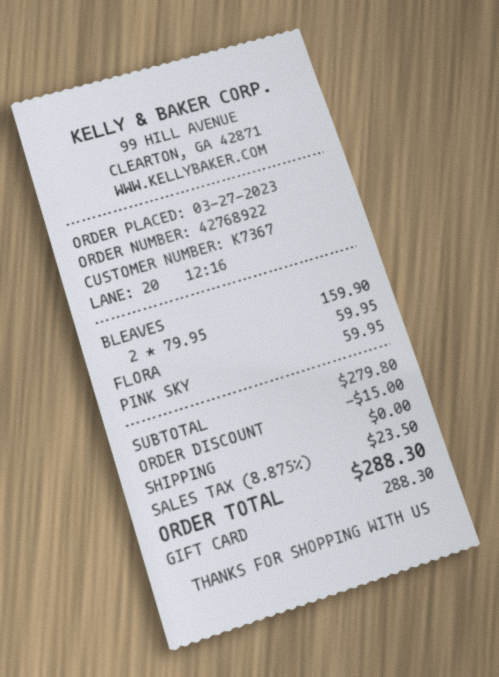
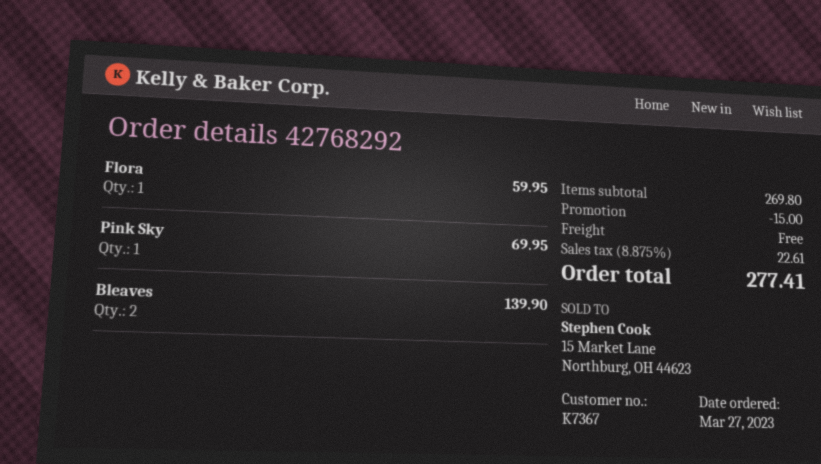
order number: 42768922 -> 42768292
BLEAVES: 2 for 159.90 -> 2 for 139.90
PINK SKY: 1 for 59.95 -> 1 for 69.95
subtotal: 279.80 -> 269.80
tax: 8.875% = 23.50 -> 8.875% = 22.61
total: 288.30 -> 277.41

